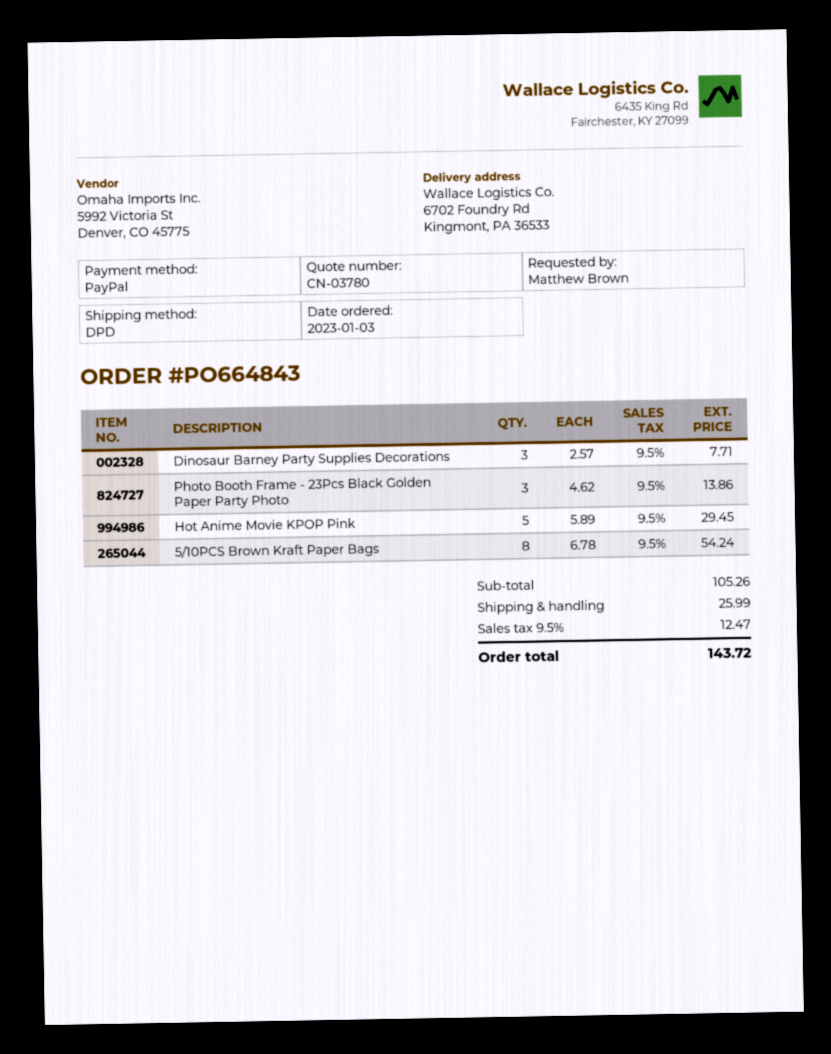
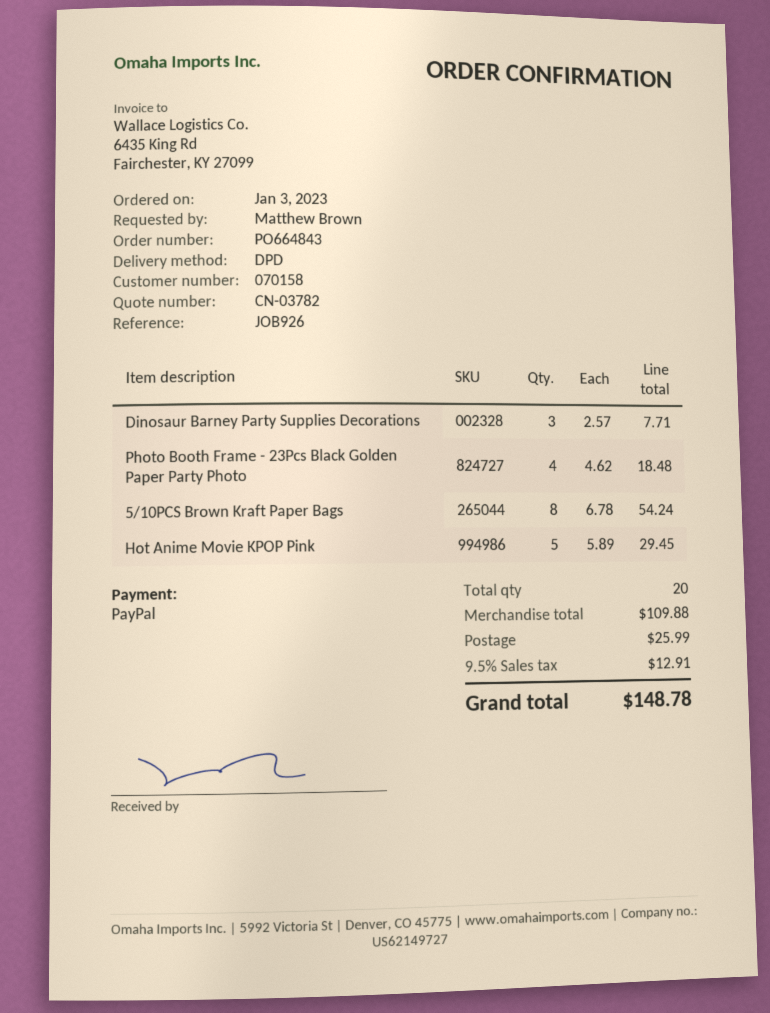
quote number: CN-03780 -> CN-03782
Photo Booth Frame - 23Pcs Black Golden Paper Party Photo: 3 x 4.62 = 13.86 -> 4 x 4.62 = 18.48
subtotal: 105.26 -> 109.88
tax: 9.5% = 12.47 -> 9.5% = 12.91
total: 143.72 -> 148.78

